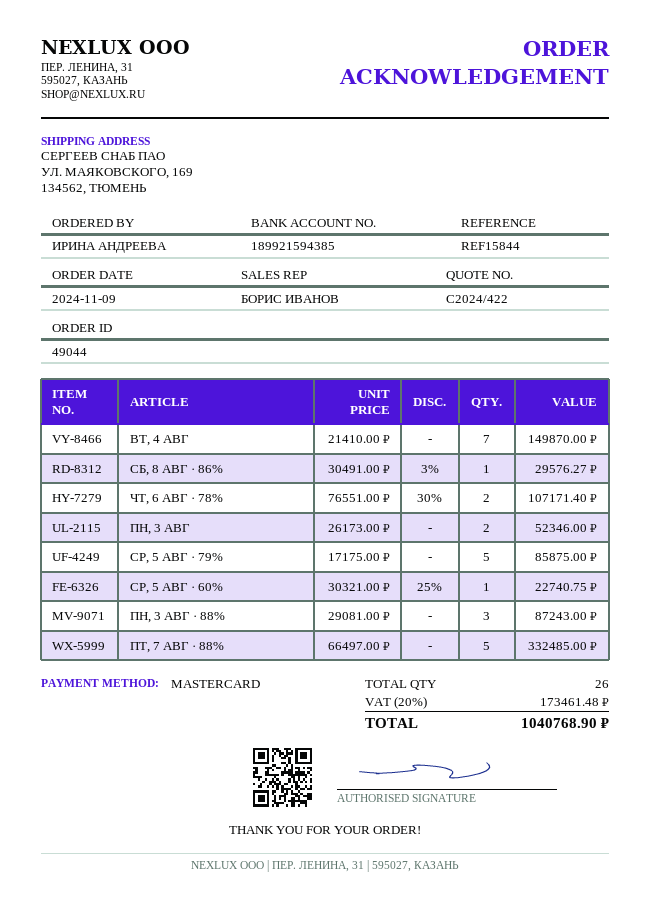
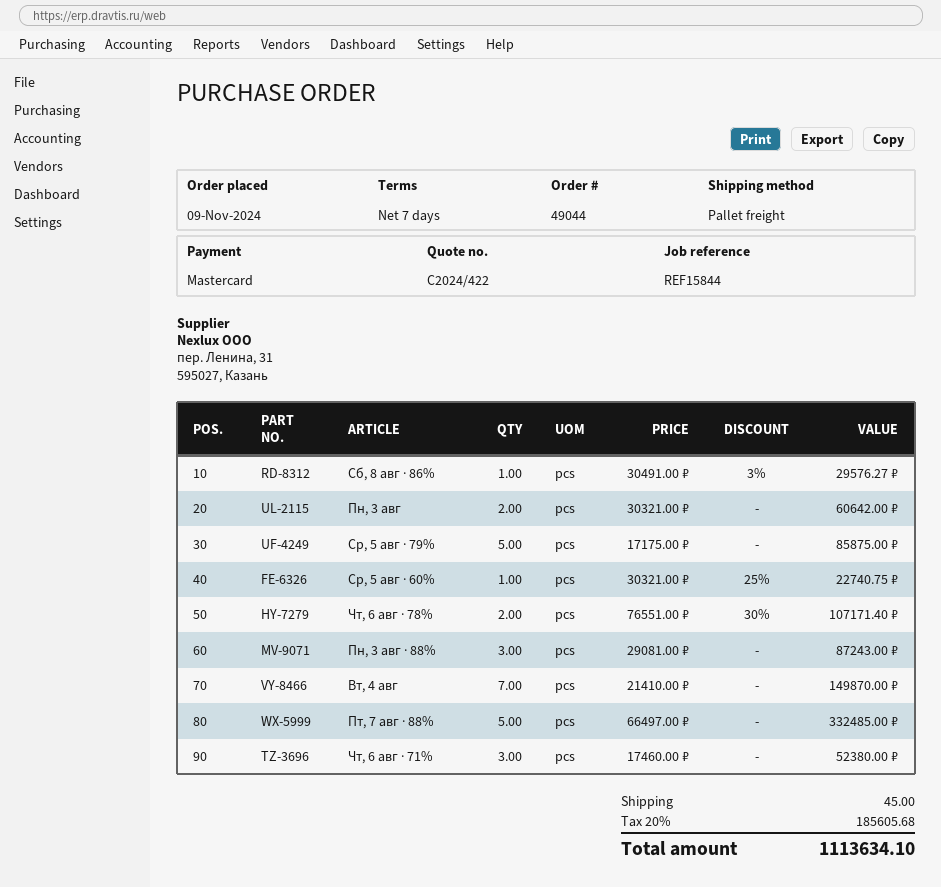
ПН, 3 АВГ: 2 x 26173.00 = 52346.00 -> 2 x 30321.00 = 60642.00
Чт, 6 авг · 71%: none -> 3 x 17460.00 = 52380.00
shipping: none -> 45.00
tax: 20% = 173461.48 -> 20% = 185605.68
total: 1040768.90 -> 1113634.10

